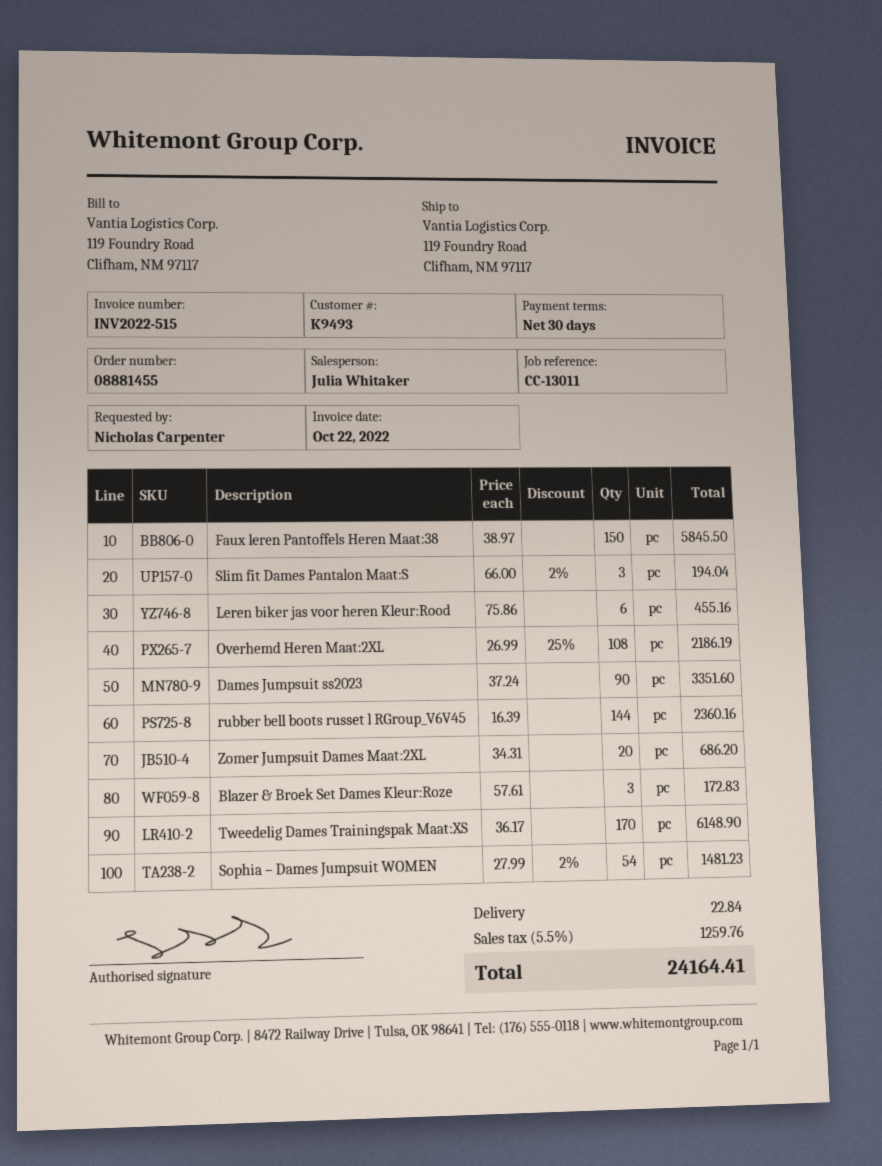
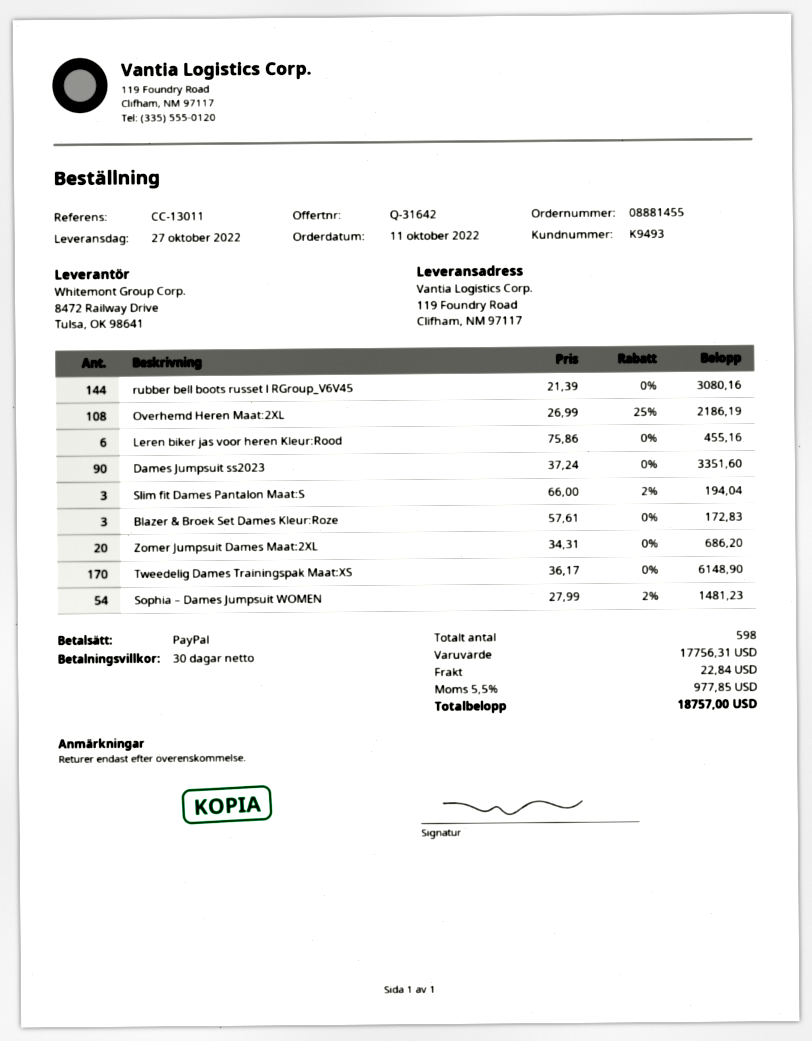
Faux leren Pantoffels Heren Maat:38: 150 x 38.97 = 5845.50 -> none
rubber bell boots russet l RGroup_V6V45: 144 x 16.39 = 2360.16 -> 144 x 21.39 = 3080.16
tax: 5.5% = 1259.76 -> 5.5% = 977.85
total: 24164.41 -> 18757.00

